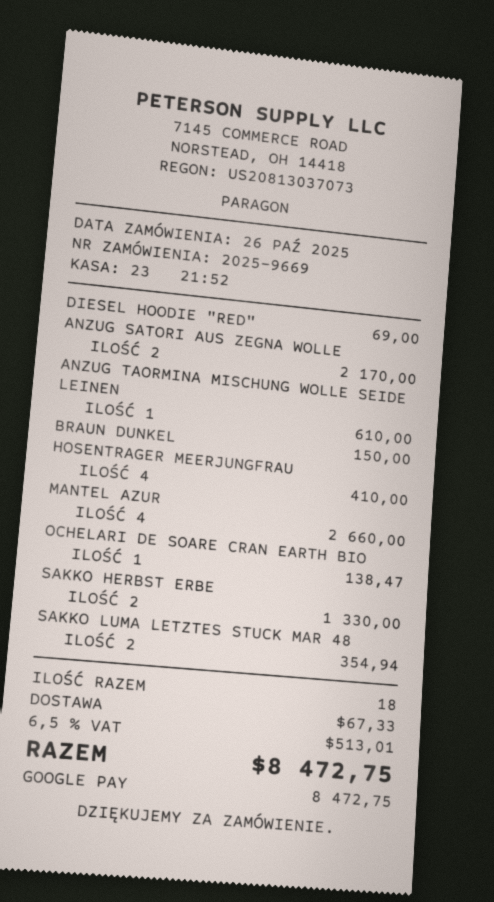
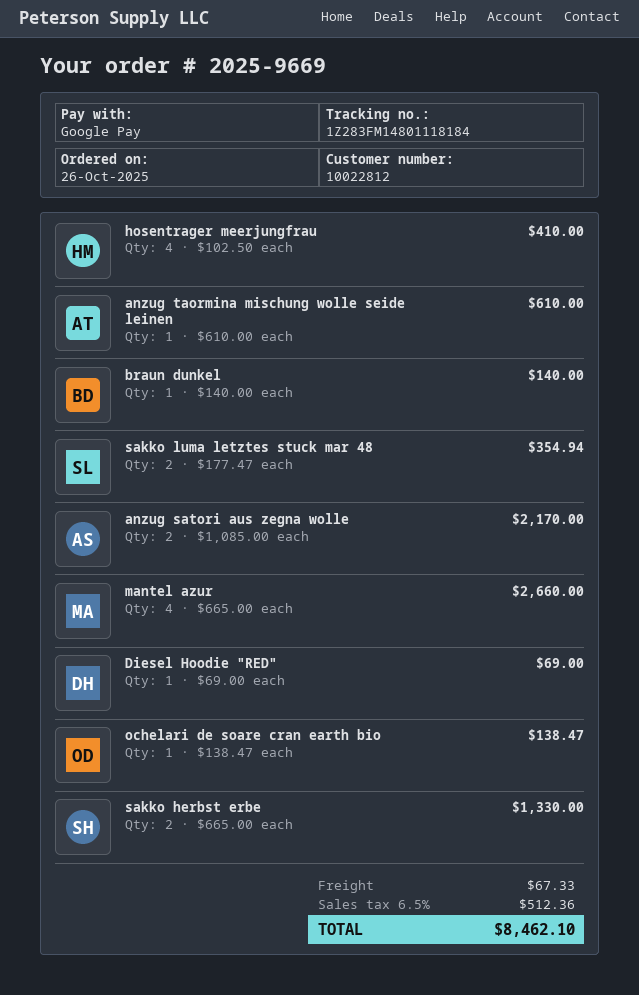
BRAUN DUNKEL: 1 for 150.00 -> 1 for 140.00
tax: 6.5% = 513.01 -> 6.5% = 512.36
total: 8472.75 -> 8462.10

